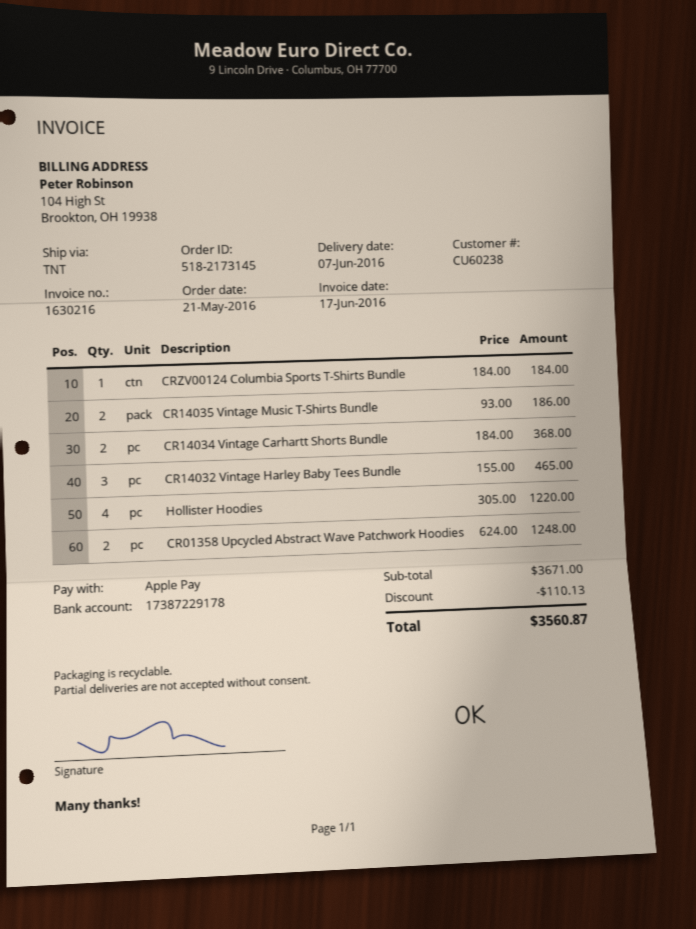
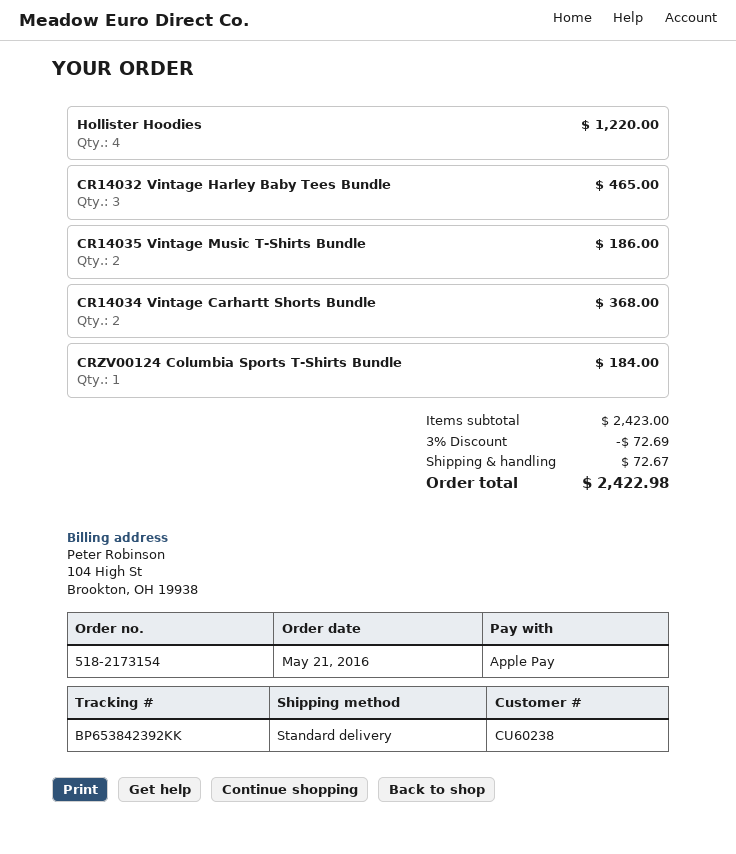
order number: 518-2173145 -> 518-2173154
shipping method: TNT -> standard
CR01358 Upcycled Abstract Wave Patchwork Hoodies: 2 for 1248.00 -> none
subtotal: 3671.00 -> 2423.00
discount: 110.13 -> 72.69
shipping: none -> 72.67
total: 3560.87 -> 2422.98

